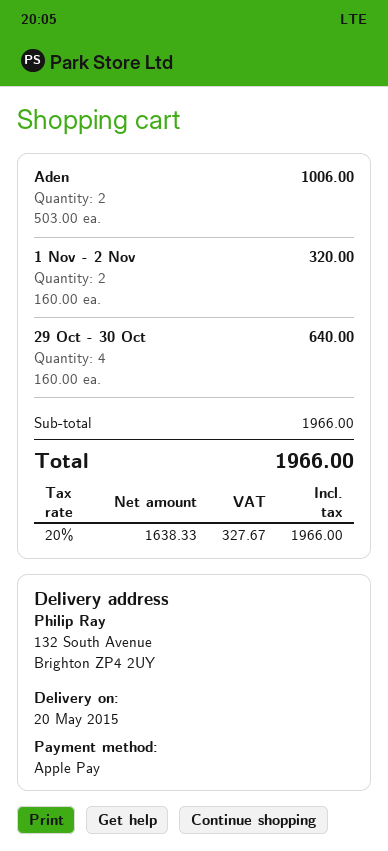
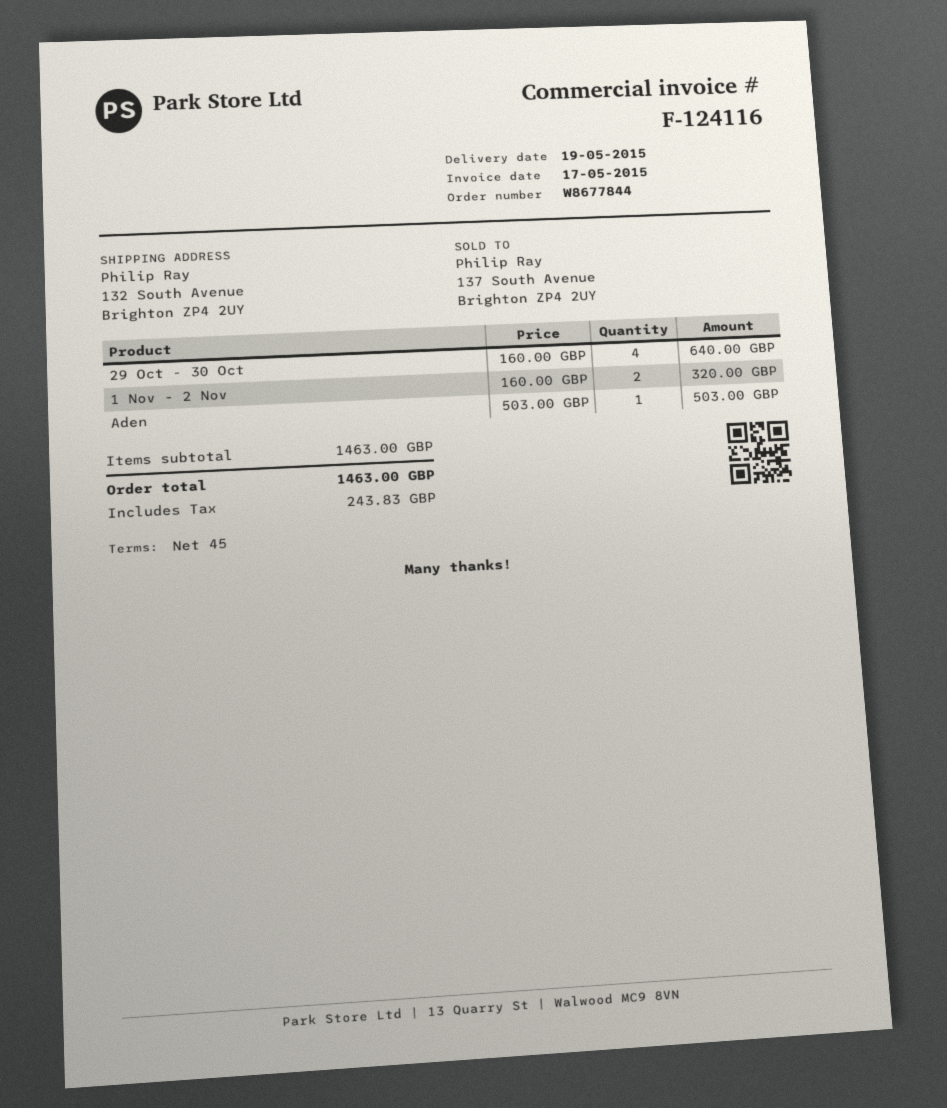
delivery date: 2015-05-20 -> 2015-05-19
Aden: 2 x 503.00 = 1006.00 -> 1 x 503.00 = 503.00
subtotal: 1966.00 -> 1463.00
tax: 327.67 -> 243.83
total: 1966.00 -> 1463.00

